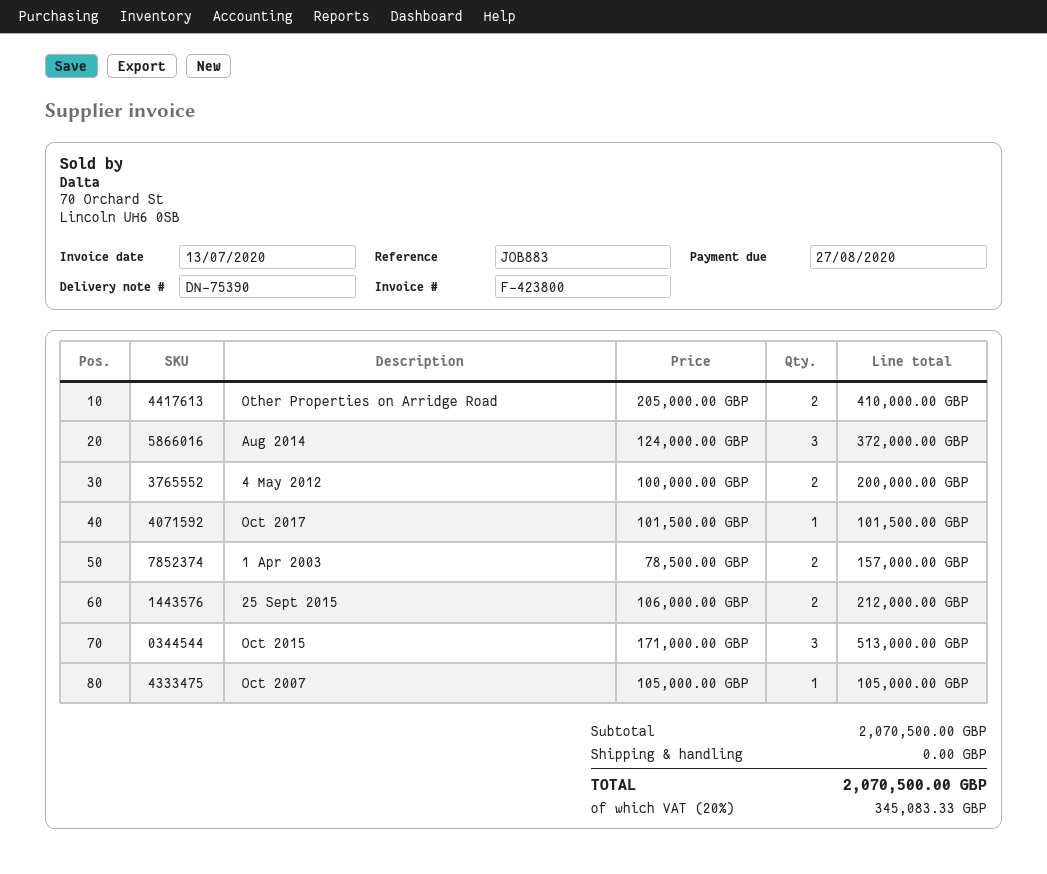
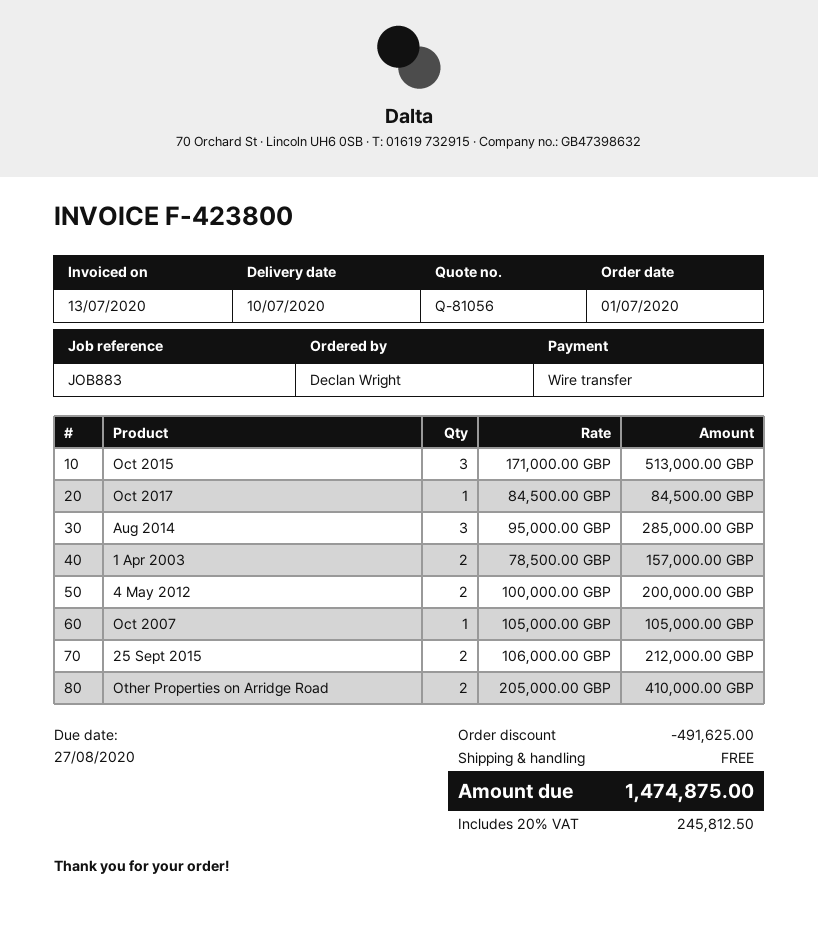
Aug 2014: 3 x 124000.00 = 372000.00 -> 3 x 95000.00 = 285000.00
Oct 2017: 1 x 101500.00 = 101500.00 -> 1 x 84500.00 = 84500.00
discount: none -> 491625.00
tax: 20% = 345083.33 -> 20% = 245812.50
total: 2070500.00 -> 1474875.00

